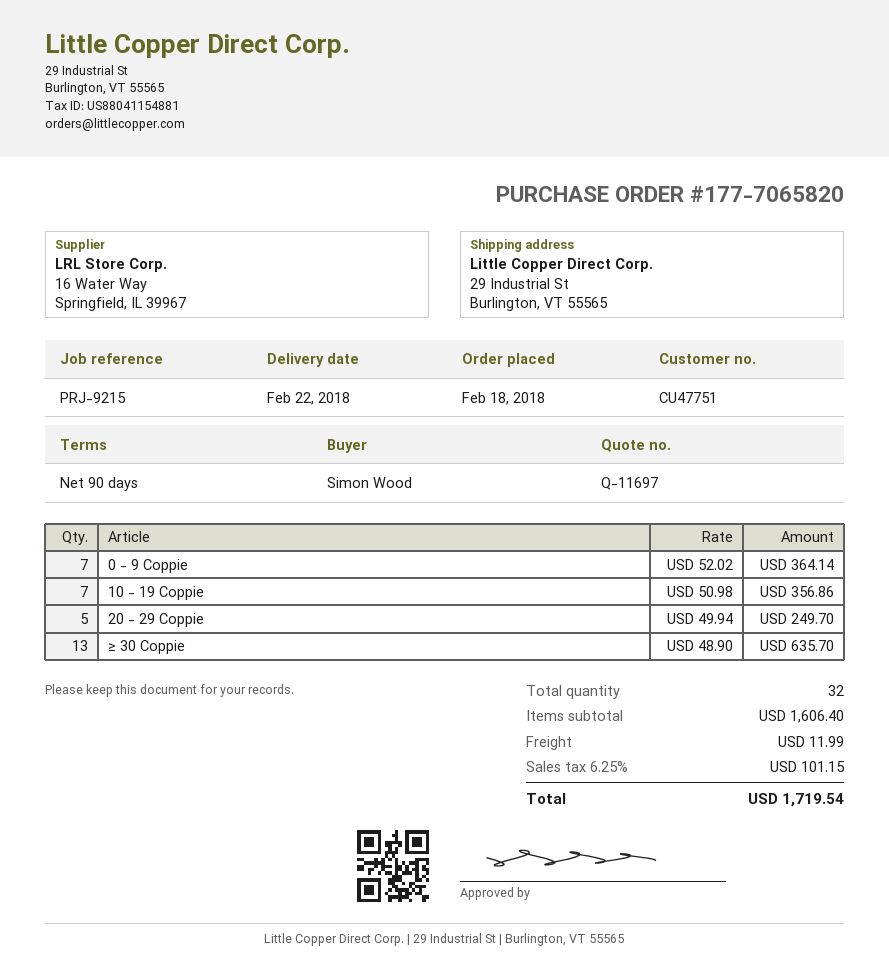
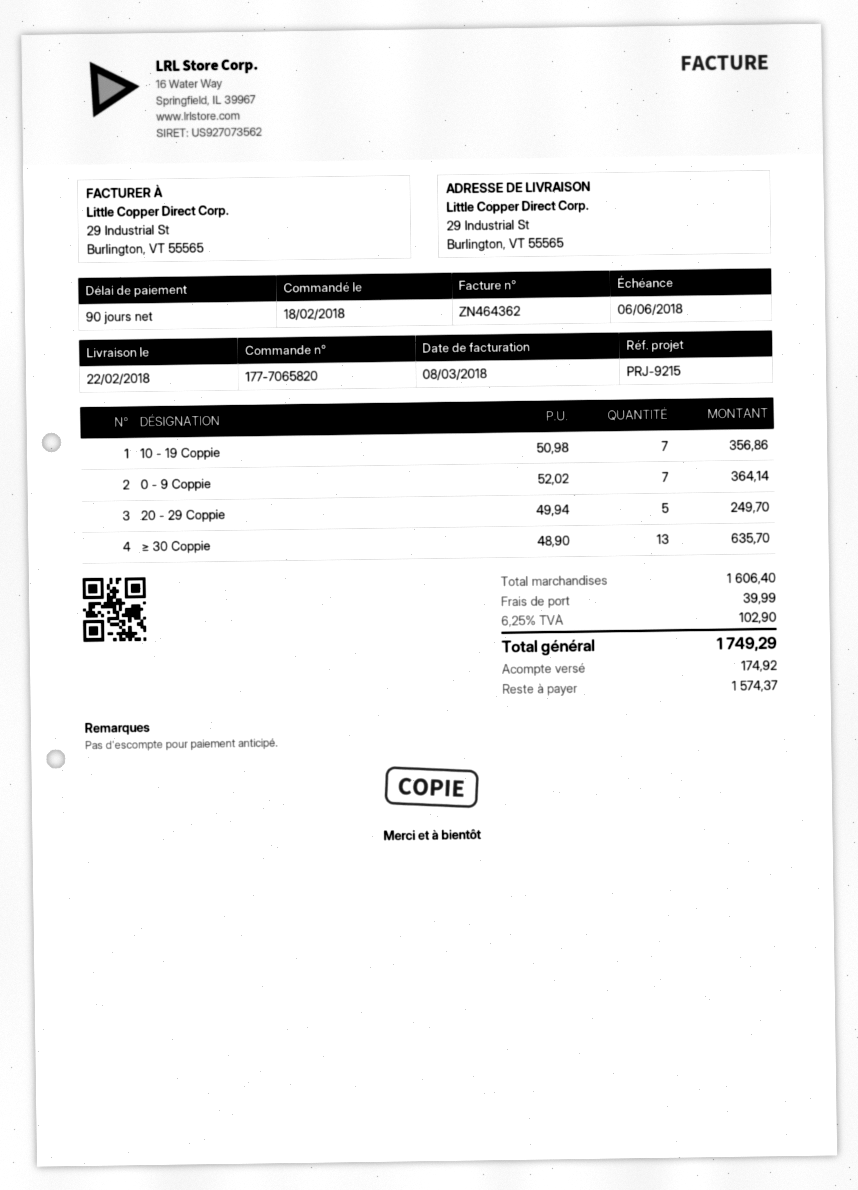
shipping: 11.99 -> 39.99
tax: 6.25% = 101.15 -> 6.25% = 102.90
total: 1719.54 -> 1749.29

